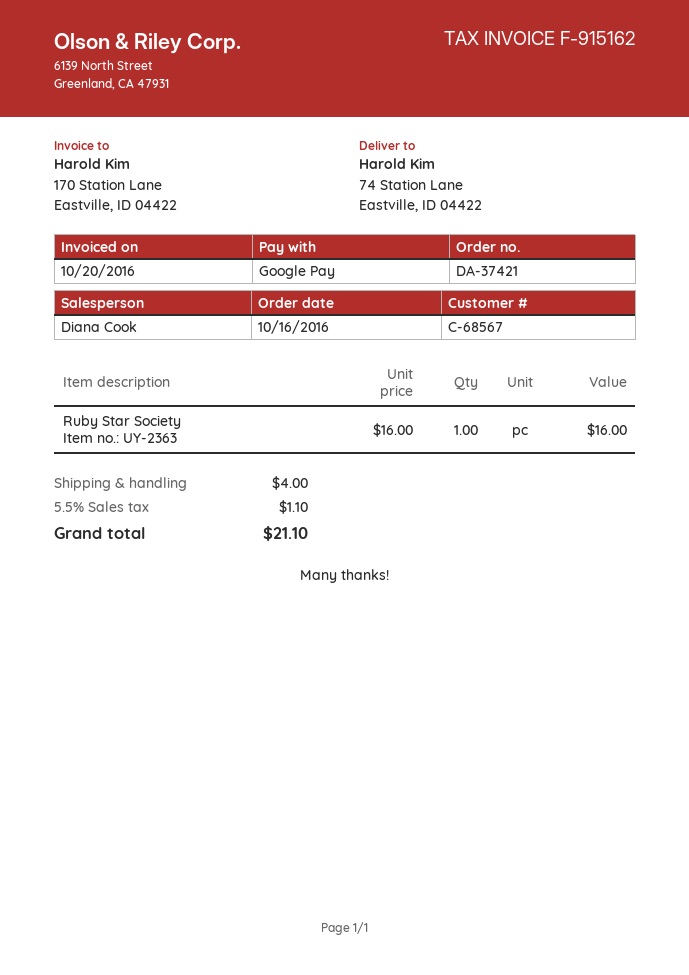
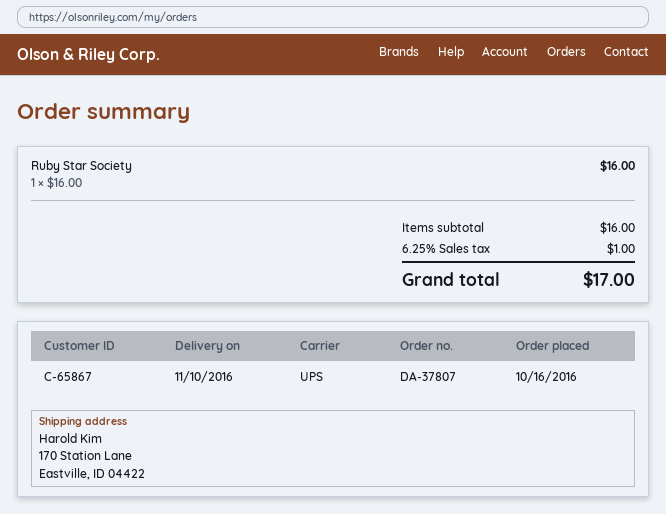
order number: DA-37421 -> DA-37807
customer number: C-68567 -> C-65867
ship to: 74 Station Lane, Eastville, ID 04422 -> 170 Station Lane, Eastville, ID 04422
shipping: 4.00 -> none
tax: 5.5% = 1.10 -> 6.25% = 1.00
total: 21.10 -> 17.00

